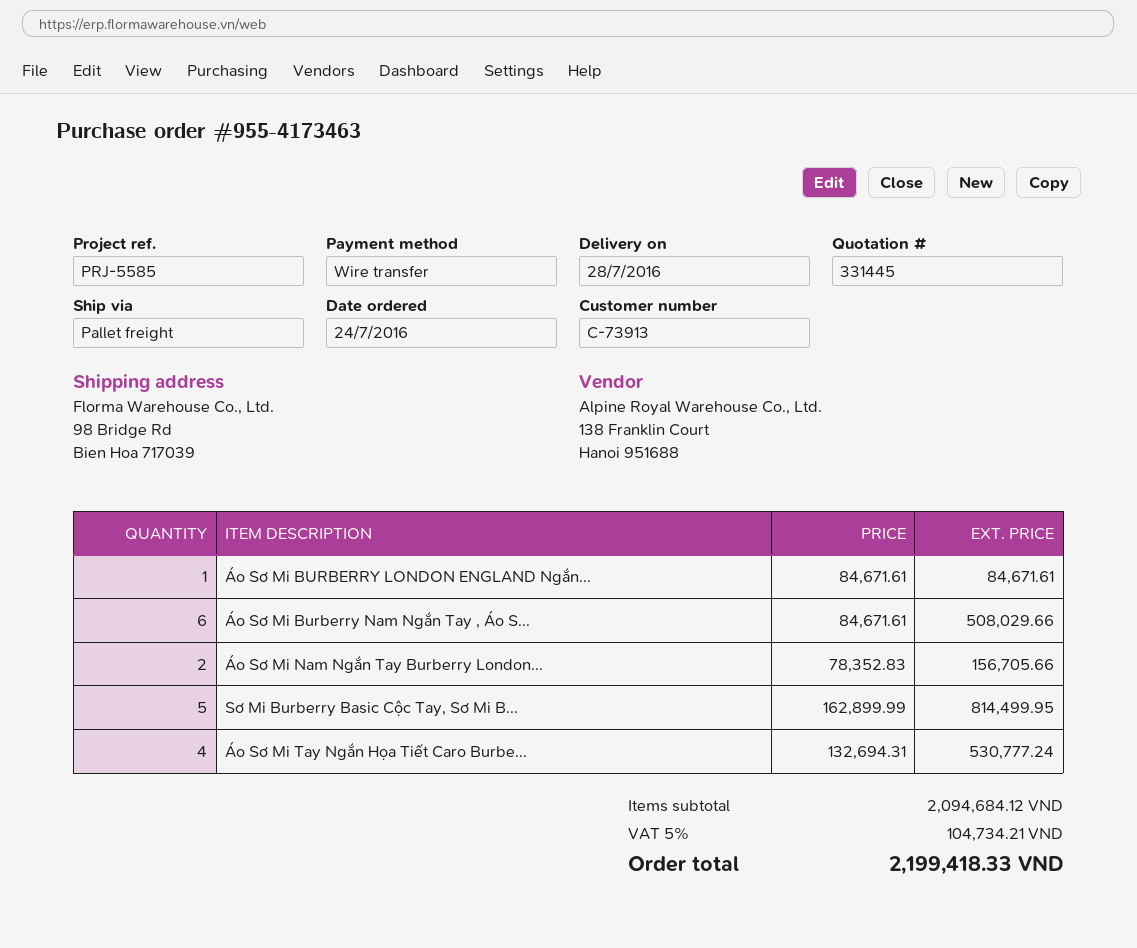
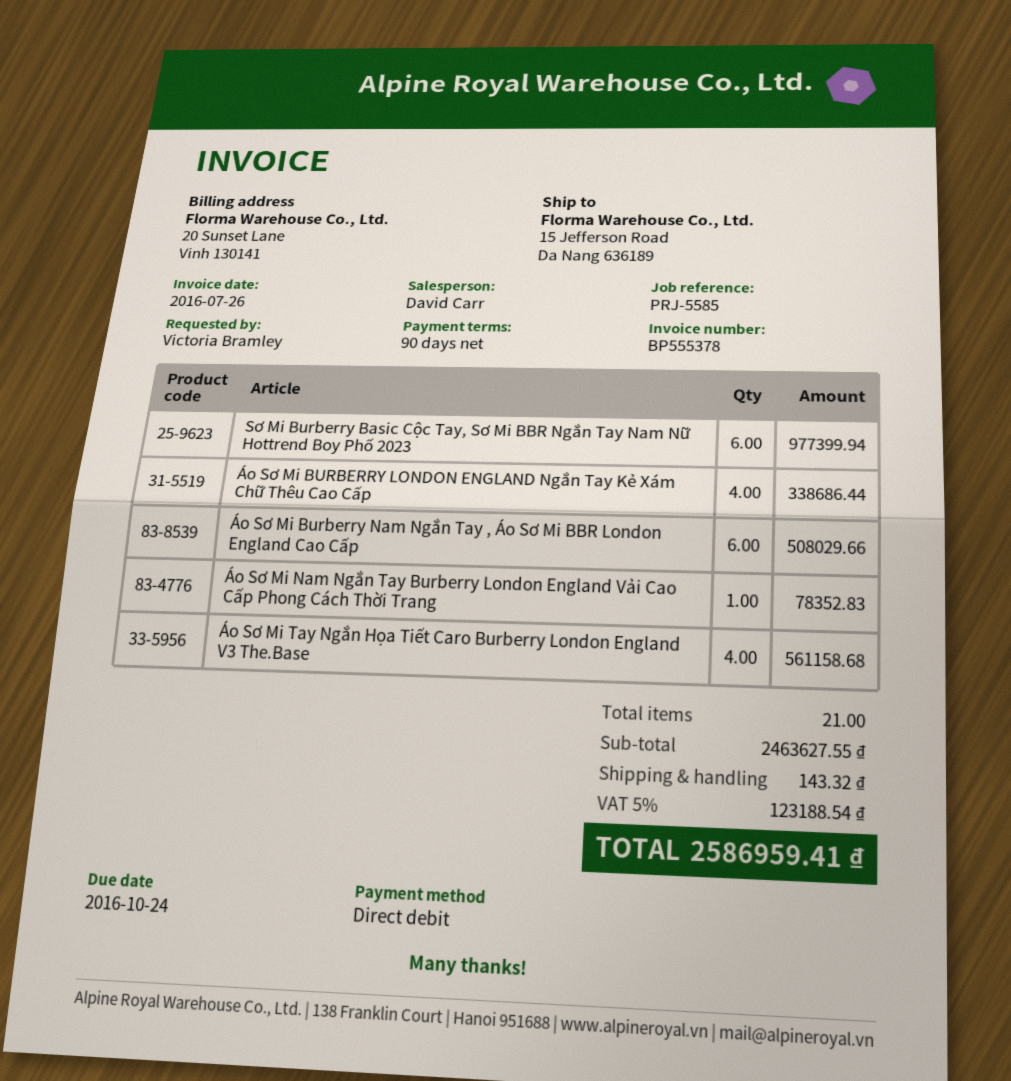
payment method: bank transfer -> direct debit
ship to: 98 Bridge Rd, Bien Hoa 717039 -> 15 Jefferson Road, Da Nang 636189
Áo Sơ Mi BURBERRY LONDON ENGLAND Ngắn...: 1 for 84671.61 -> 4 for 338686.44
Áo Sơ Mi Nam Ngắn Tay Burberry London...: 2 for 156705.66 -> 1 for 78352.83
Sơ Mi Burberry Basic Cộc Tay, Sơ Mi B...: 5 for 814499.95 -> 6 for 977399.94
Áo Sơ Mi Tay Ngắn Họa Tiết Caro Burbe...: 4 for 530777.24 -> 4 for 561158.68
subtotal: 2094684.12 -> 2463627.55
shipping: none -> 143.32
tax: 5% = 104734.21 -> 5% = 123188.54
total: 2199418.33 -> 2586959.41

